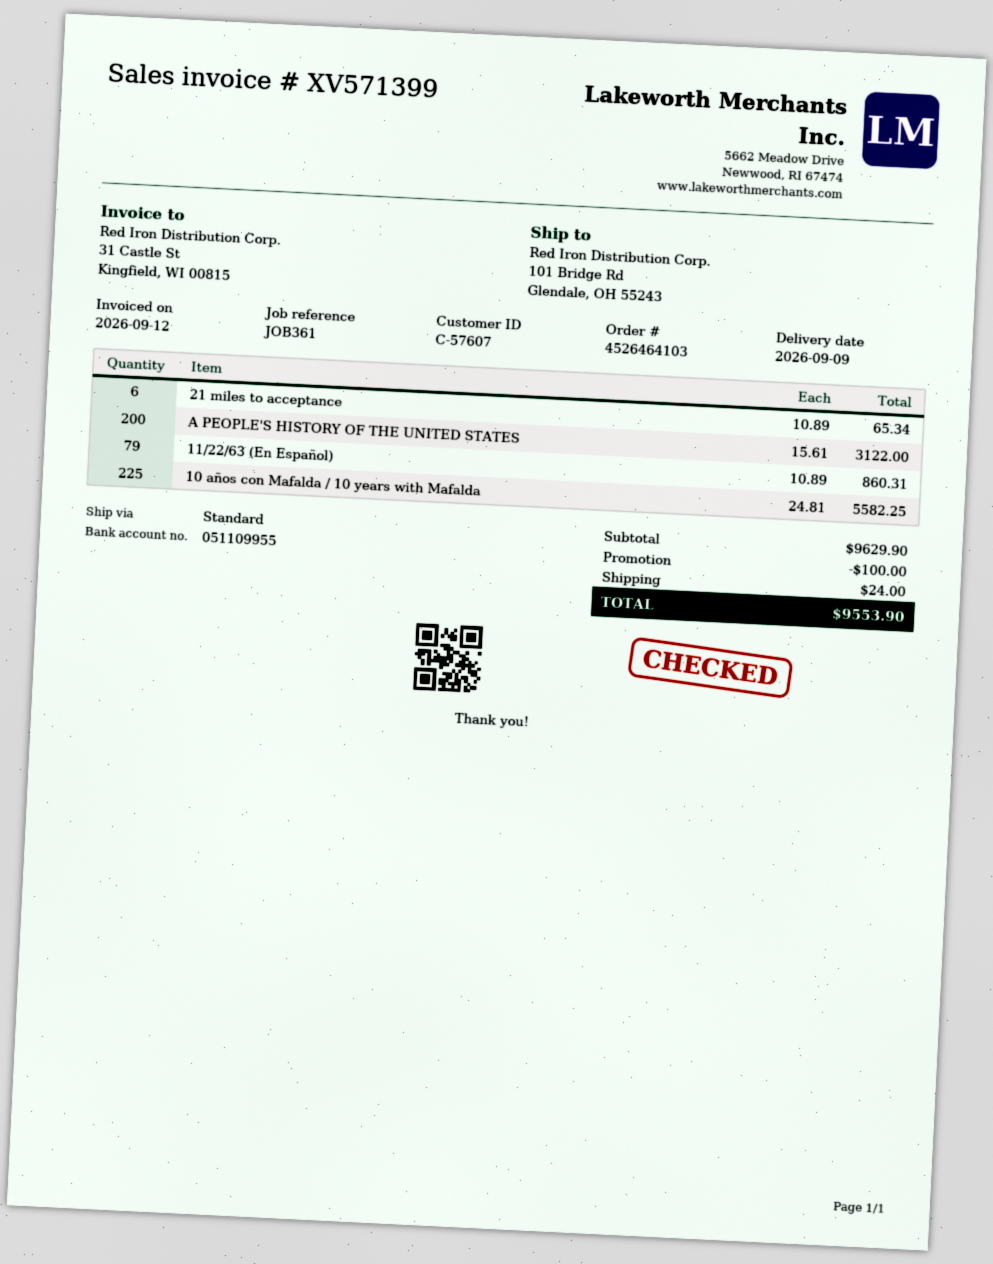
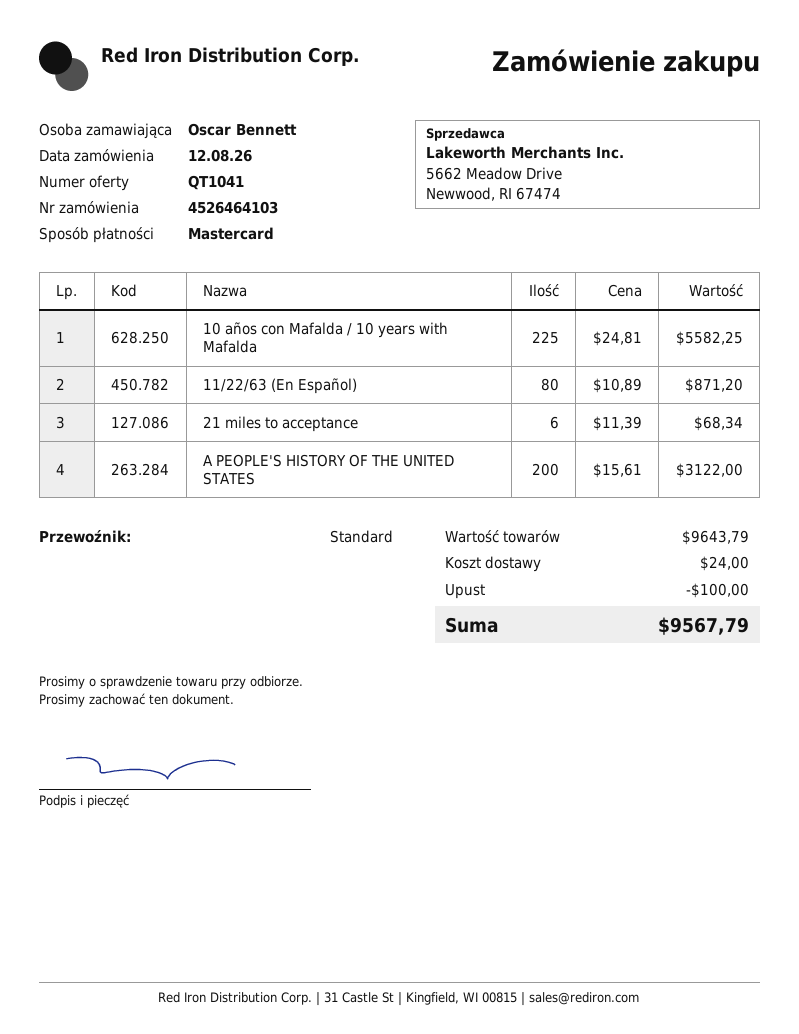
21 miles to acceptance: 6 x 10.89 = 65.34 -> 6 x 11.39 = 68.34
11/22/63 (En Español): 79 x 10.89 = 860.31 -> 80 x 10.89 = 871.20
subtotal: 9629.90 -> 9643.79
total: 9553.90 -> 9567.79

